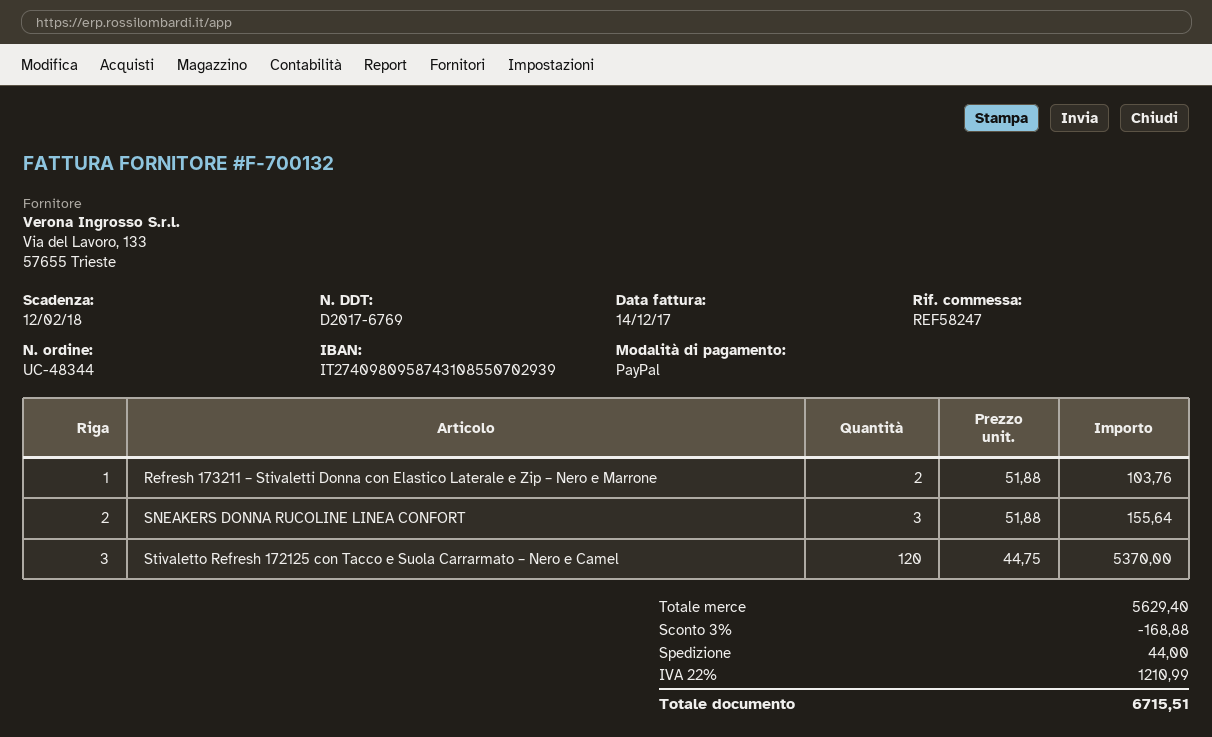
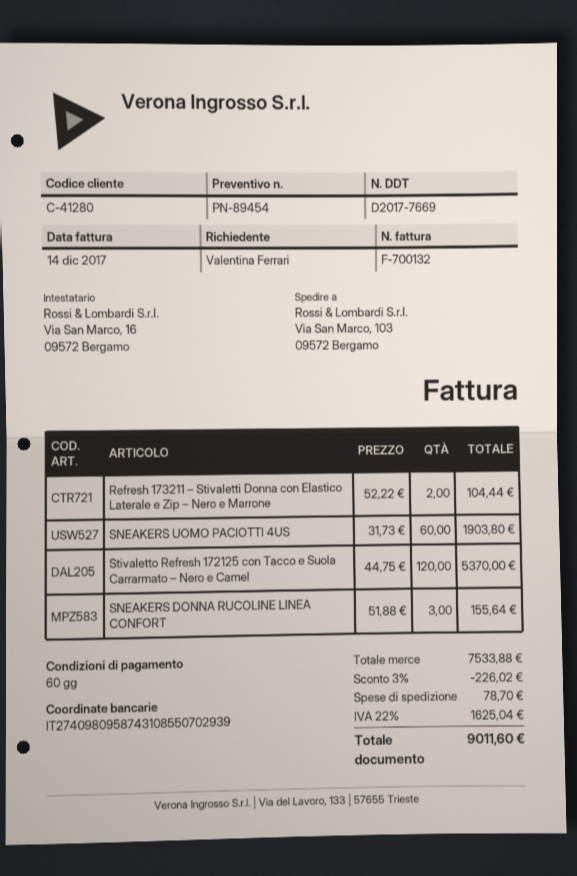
delivery note number: D2017-6769 -> D2017-7669
Refresh 173211 – Stivaletti Donna con Elastico Laterale e Zip – Nero e Marrone: 2 x 51.88 = 103.76 -> 2 x 52.22 = 104.44
SNEAKERS UOMO PACIOTTI 4US: none -> 60 x 31.73 = 1903.80
subtotal: 5629.40 -> 7533.88
discount: 3% = 168.88 -> 3% = 226.02
shipping: 44.00 -> 78.70
tax: 22% = 1210.99 -> 22% = 1625.04
total: 6715.51 -> 9011.60

